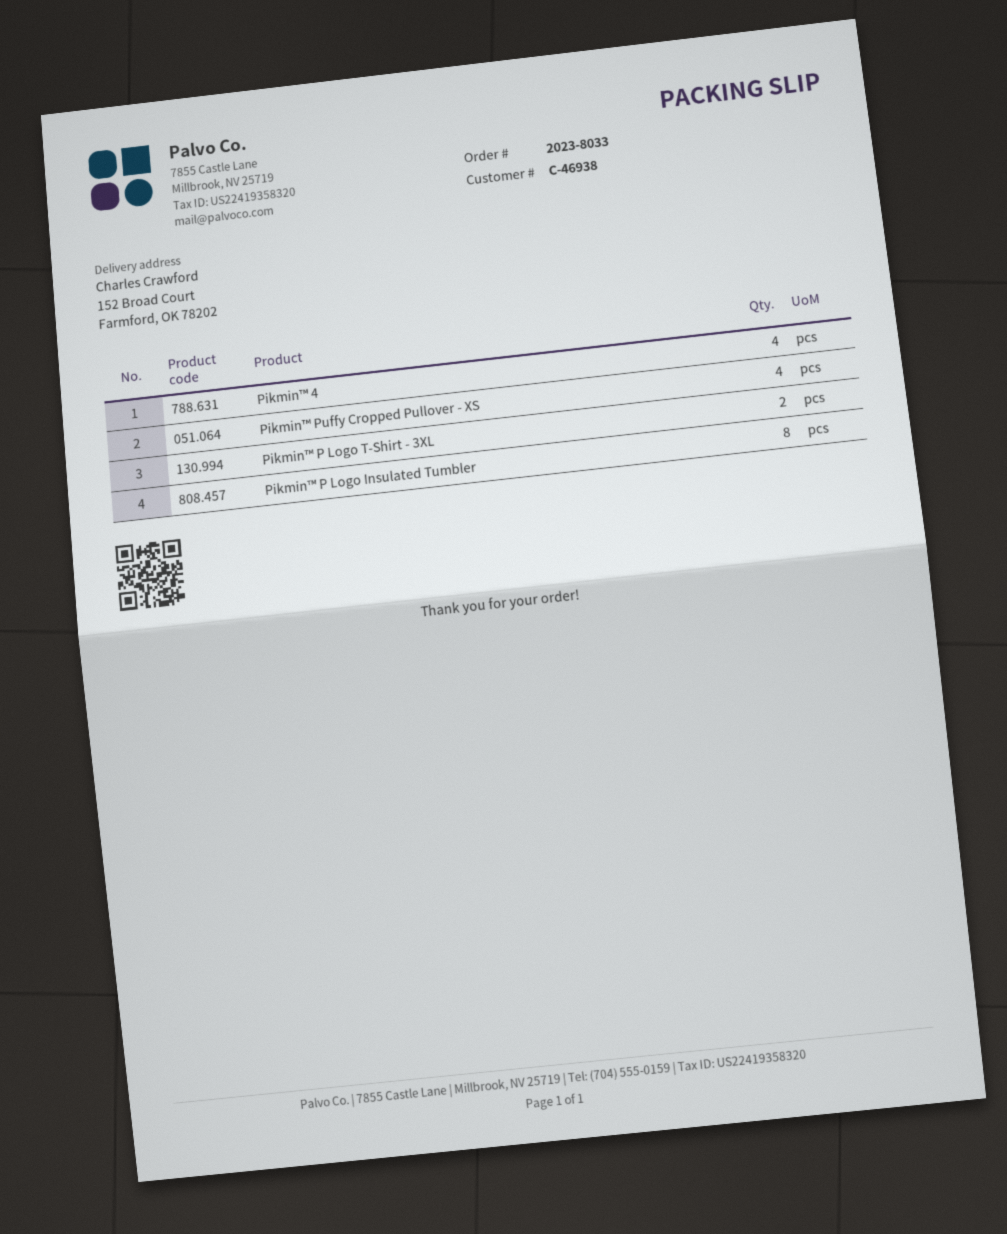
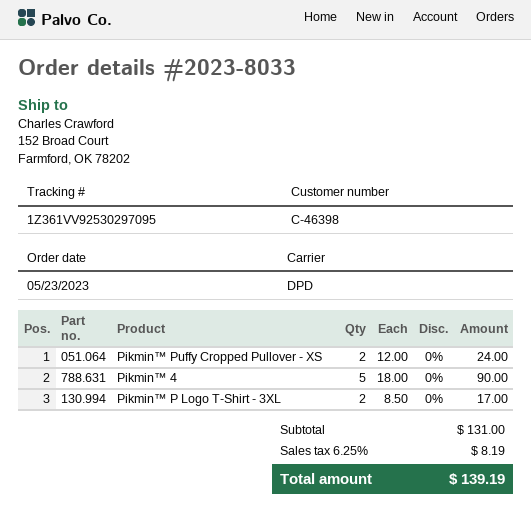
customer number: C-46938 -> C-46398
Pikmin™ 4: 4 -> 5
Pikmin™ Puffy Cropped Pullover - XS: 4 -> 2
Pikmin™ P Logo Insulated Tumbler: 8 -> none

